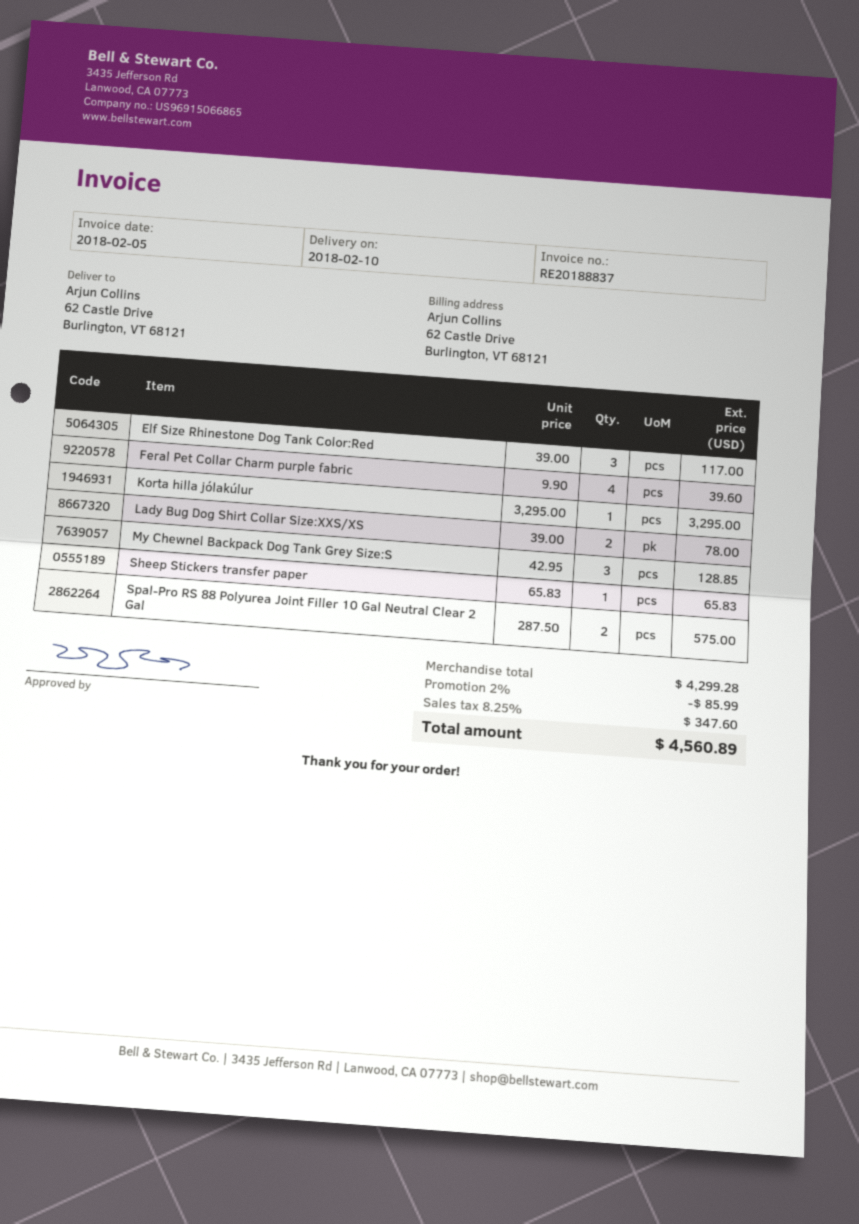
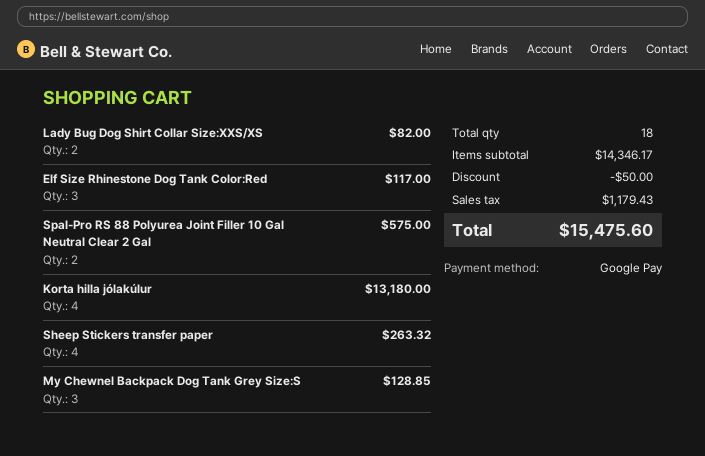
Feral Pet Collar Charm purple fabric: 4 for 39.60 -> none
Korta hilla jólakúlur: 1 for 3295.00 -> 4 for 13180.00
Lady Bug Dog Shirt Collar Size:XXS/XS: 2 for 78.00 -> 2 for 82.00
Sheep Stickers transfer paper: 1 for 65.83 -> 4 for 263.32
subtotal: 4299.28 -> 14346.17
discount: 85.99 -> 50.00
tax: 347.60 -> 1179.43
total: 4560.89 -> 15475.60

